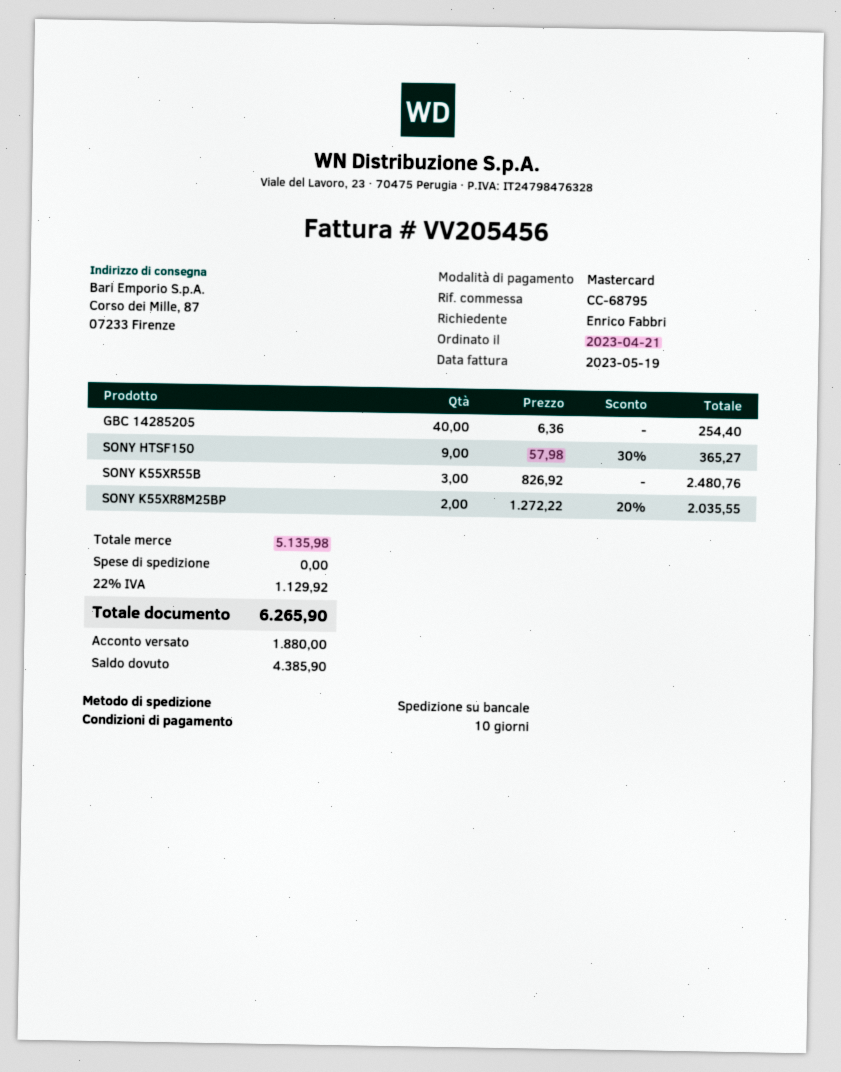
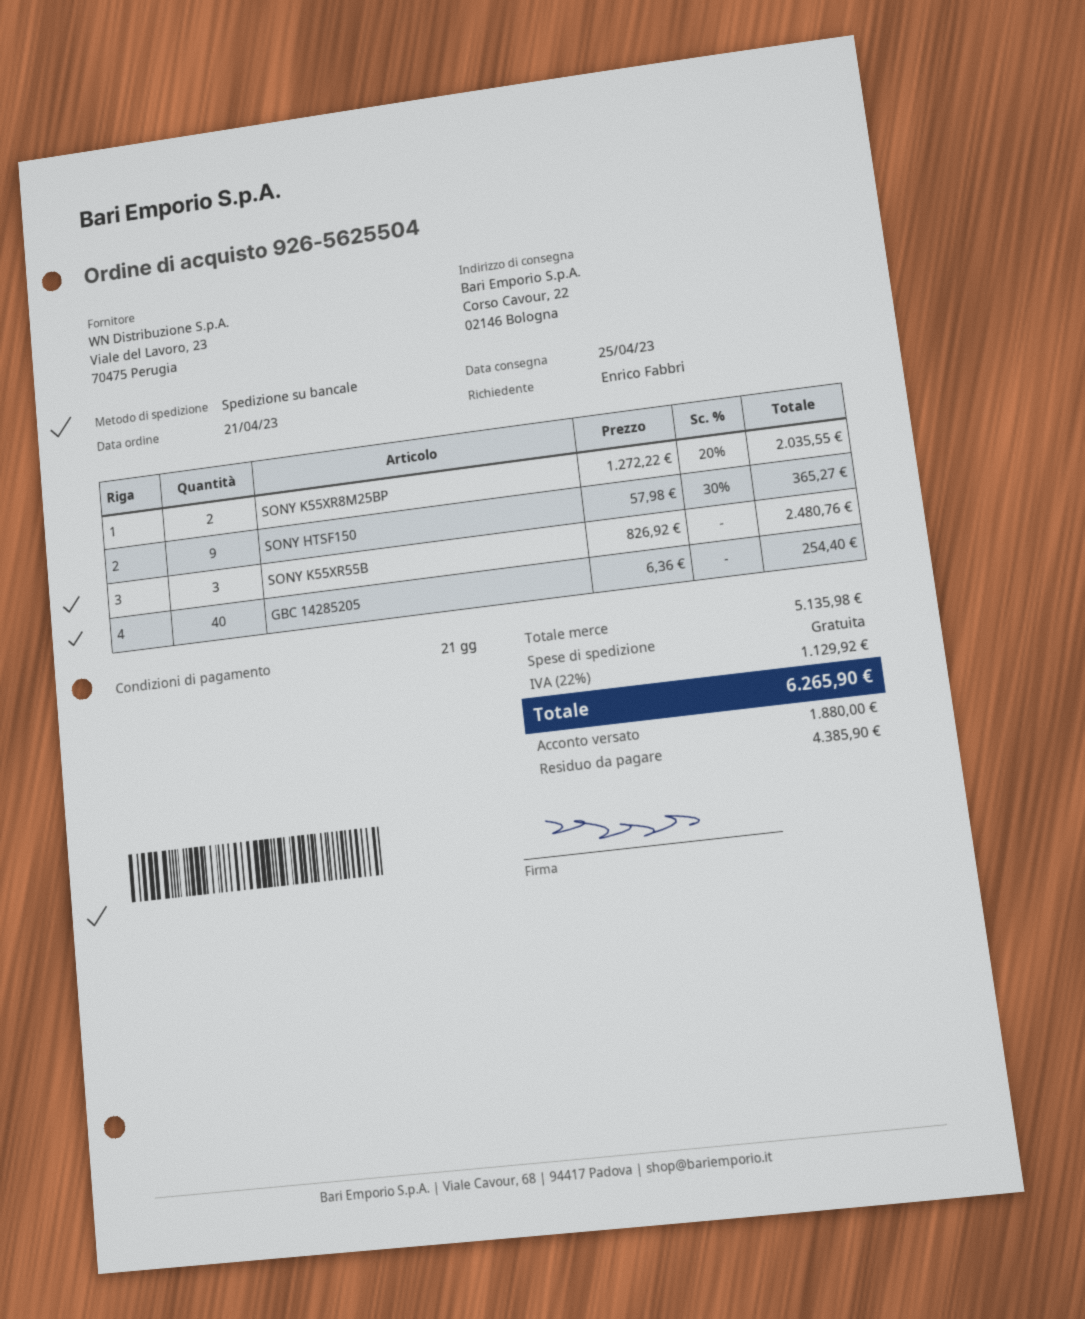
payment terms: 10 days -> 21 days
ship to: Corso dei Mille, 87, 07233 Firenze -> Corso Cavour, 22, 02146 Bologna

